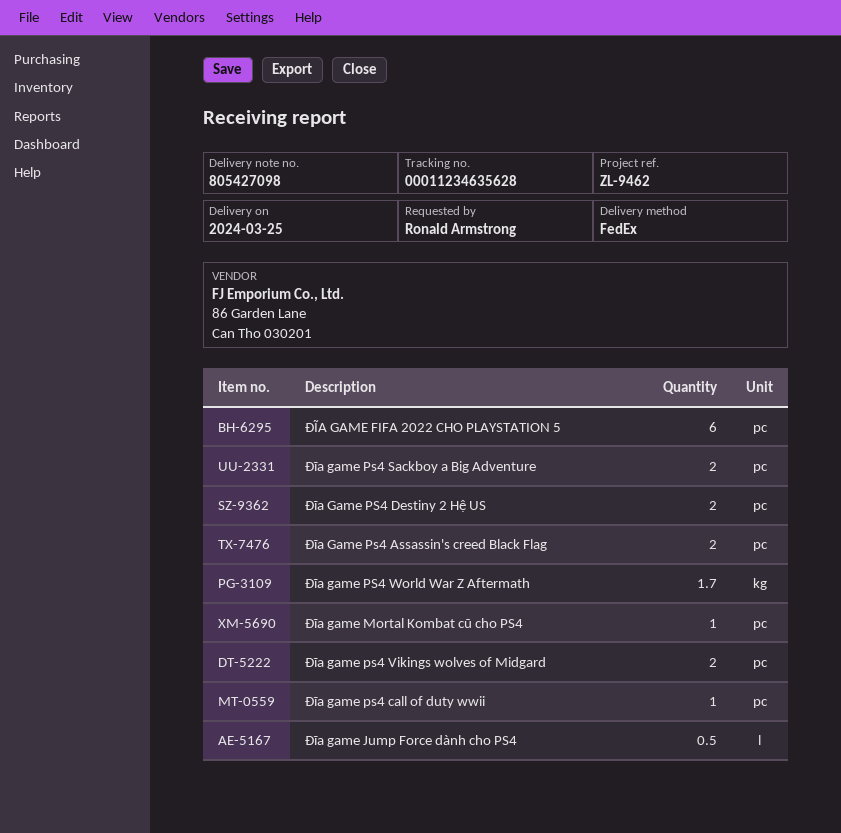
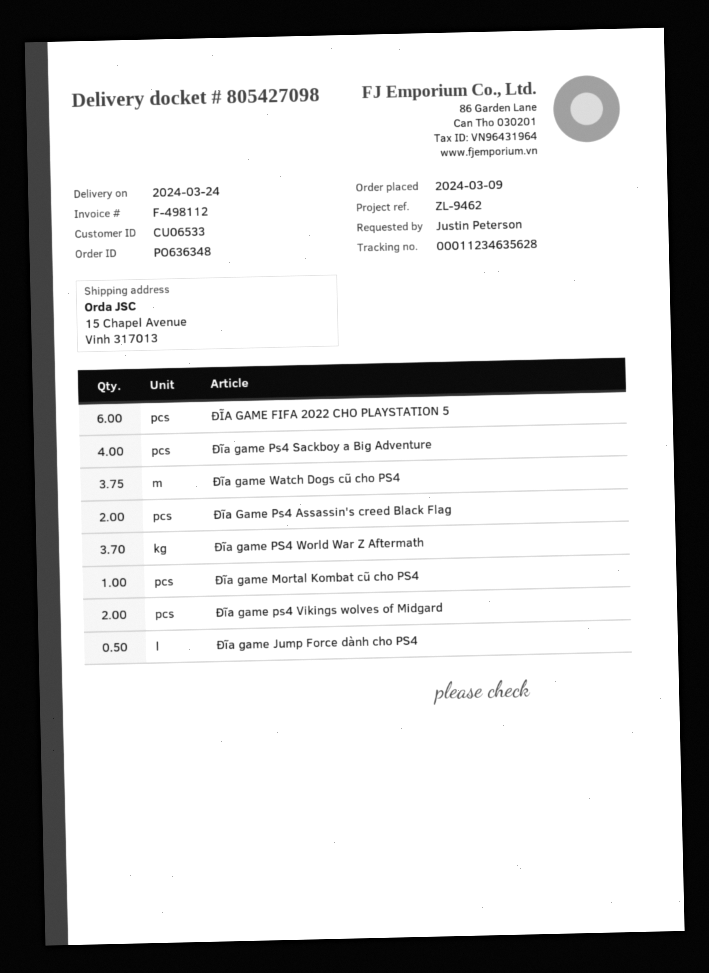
delivery date: 2024-03-25 -> 2024-03-24
ordered by: Ronald Armstrong -> Justin Peterson
Đĩa game Ps4 Sackboy a Big Adventure: 2 -> 4
Đĩa Game PS4 Destiny 2 Hệ US: 2 -> none
Đĩa game PS4 World War Z Aftermath: 1.7 -> 3.7
Đĩa game ps4 call of duty wwii: 1 -> none
Đĩa game Watch Dogs cũ cho PS4: none -> 3.75

